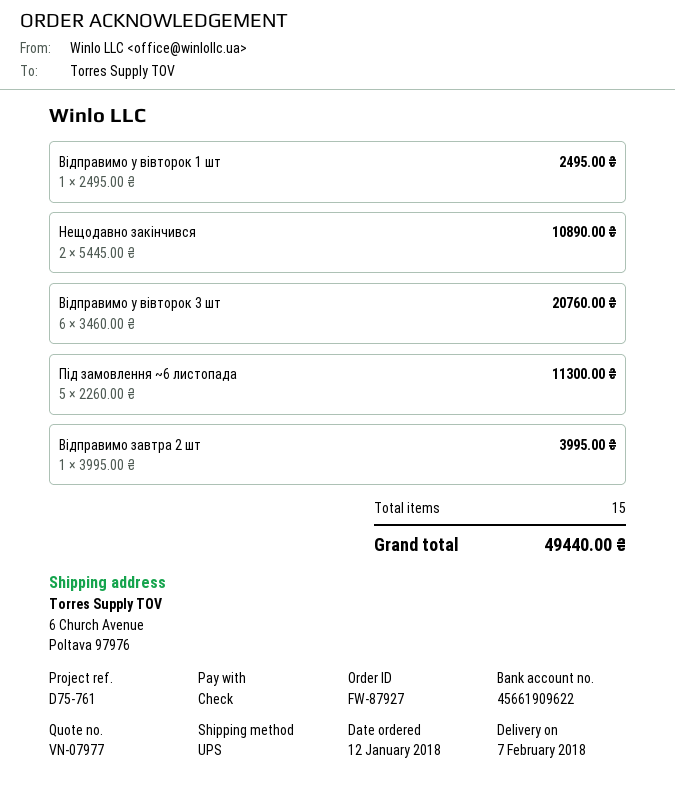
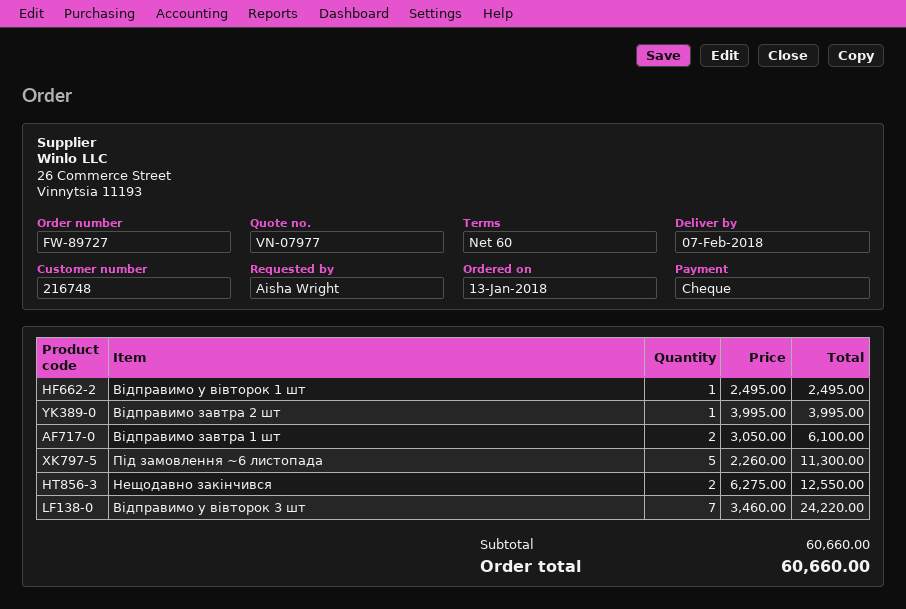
order number: FW-87927 -> FW-89727
order date: 2018-01-12 -> 2018-01-13
Нещодавно закінчився: 2 x 5445.00 = 10890.00 -> 2 x 6275.00 = 12550.00
Відправимо у вівторок 3 шт: 6 x 3460.00 = 20760.00 -> 7 x 3460.00 = 24220.00
Відправимо завтра 1 шт: none -> 2 x 3050.00 = 6100.00
total: 49440.00 -> 60660.00

